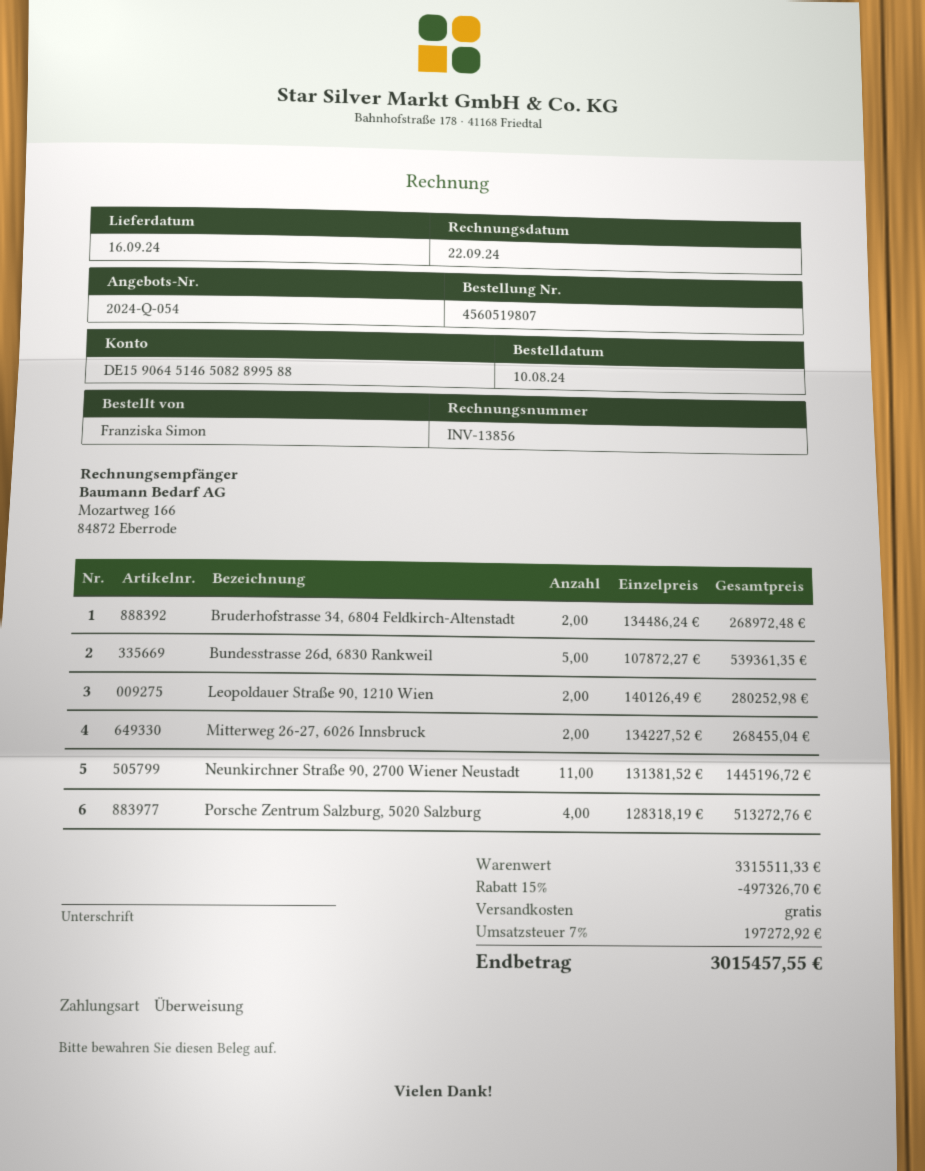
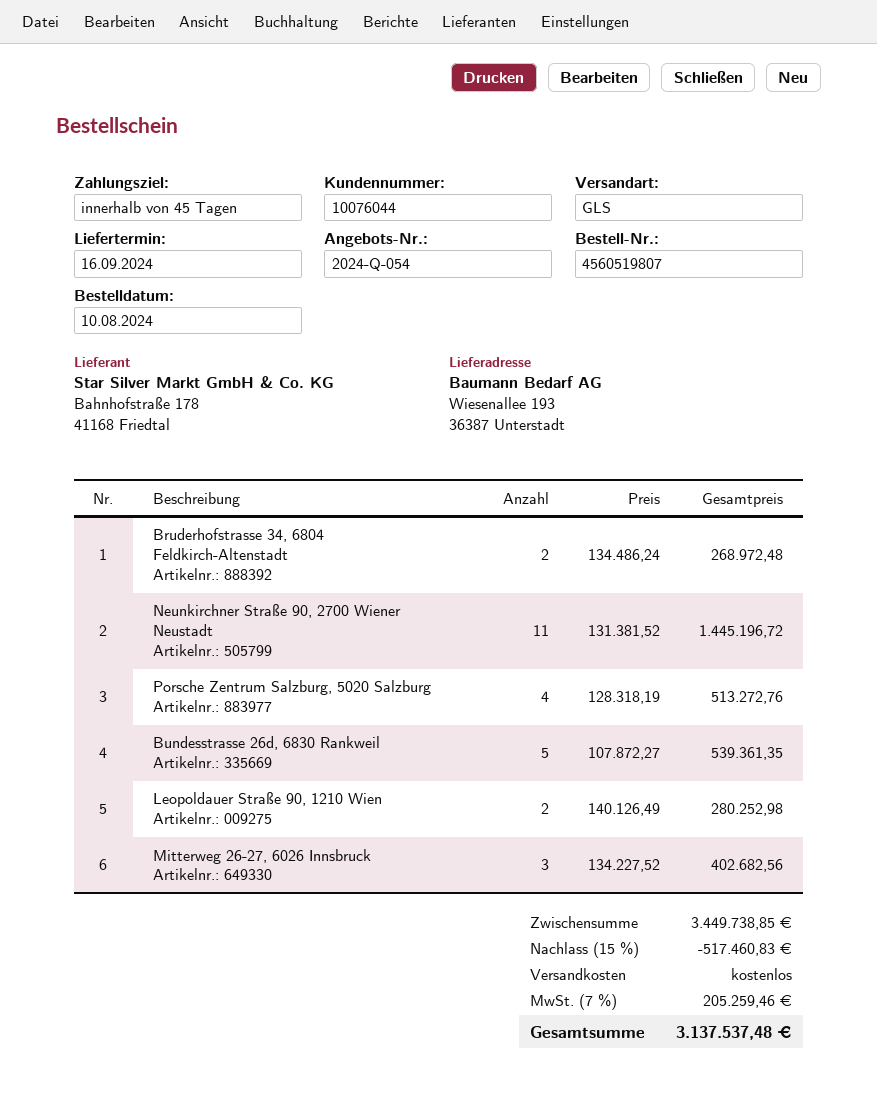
Mitterweg 26-27, 6026 Innsbruck: 2 x 134227.52 = 268455.04 -> 3 x 134227.52 = 402682.56
subtotal: 3315511.33 -> 3449738.85
discount: 15% = 497326.70 -> 15% = 517460.83
tax: 7% = 197272.92 -> 7% = 205259.46
total: 3015457.55 -> 3137537.48

